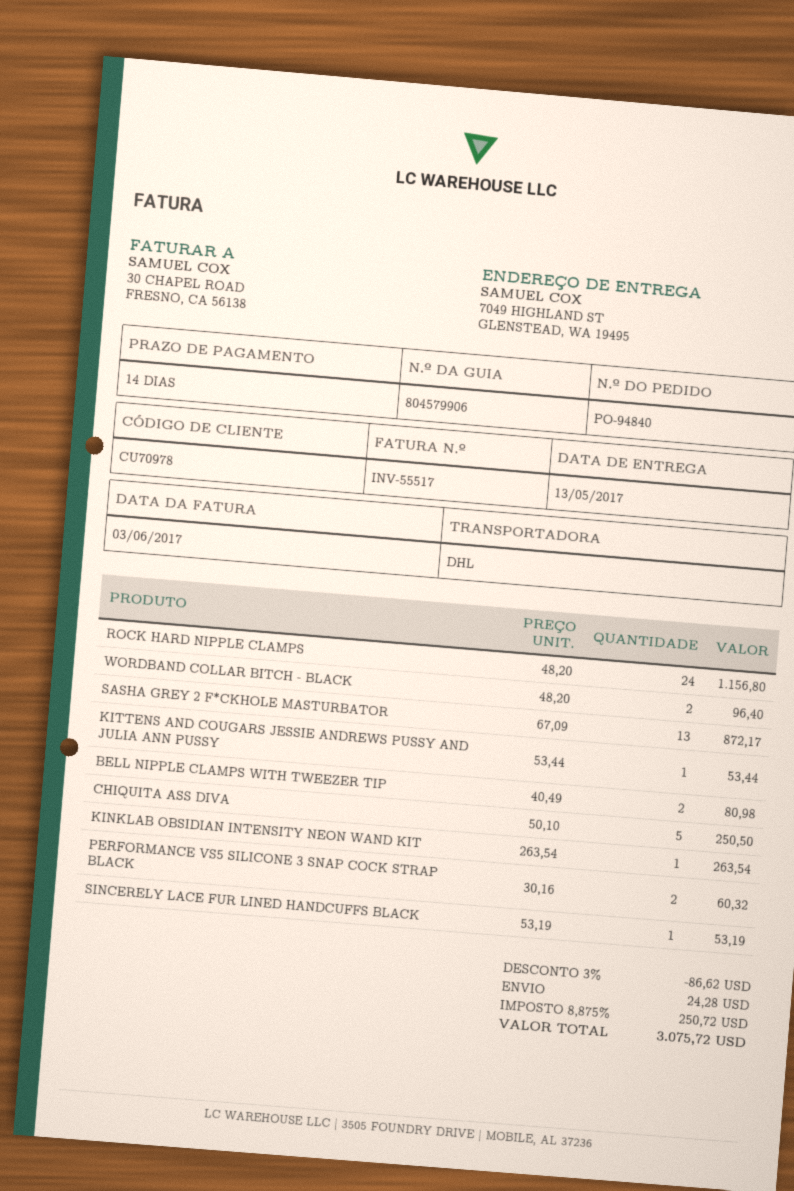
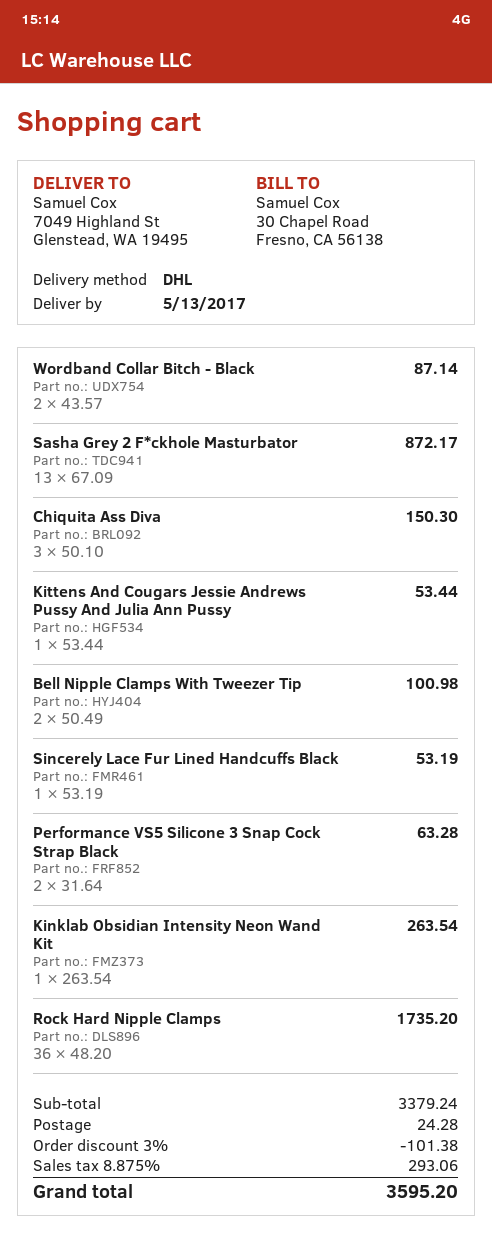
ROCK HARD NIPPLE CLAMPS: 24 x 48.20 = 1156.80 -> 36 x 48.20 = 1735.20
WORDBAND COLLAR BITCH - BLACK: 2 x 48.20 = 96.40 -> 2 x 43.57 = 87.14
BELL NIPPLE CLAMPS WITH TWEEZER TIP: 2 x 40.49 = 80.98 -> 2 x 50.49 = 100.98
CHIQUITA ASS DIVA: 5 x 50.10 = 250.50 -> 3 x 50.10 = 150.30
PERFORMANCE VS5 SILICONE 3 SNAP COCK STRAP BLACK: 2 x 30.16 = 60.32 -> 2 x 31.64 = 63.28
discount: 3% = 86.62 -> 3% = 101.38
tax: 8.875% = 250.72 -> 8.875% = 293.06
total: 3075.72 -> 3595.20

